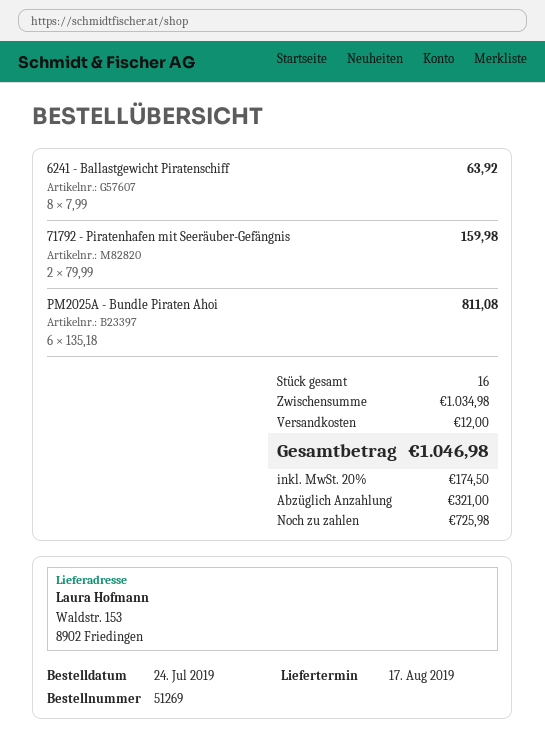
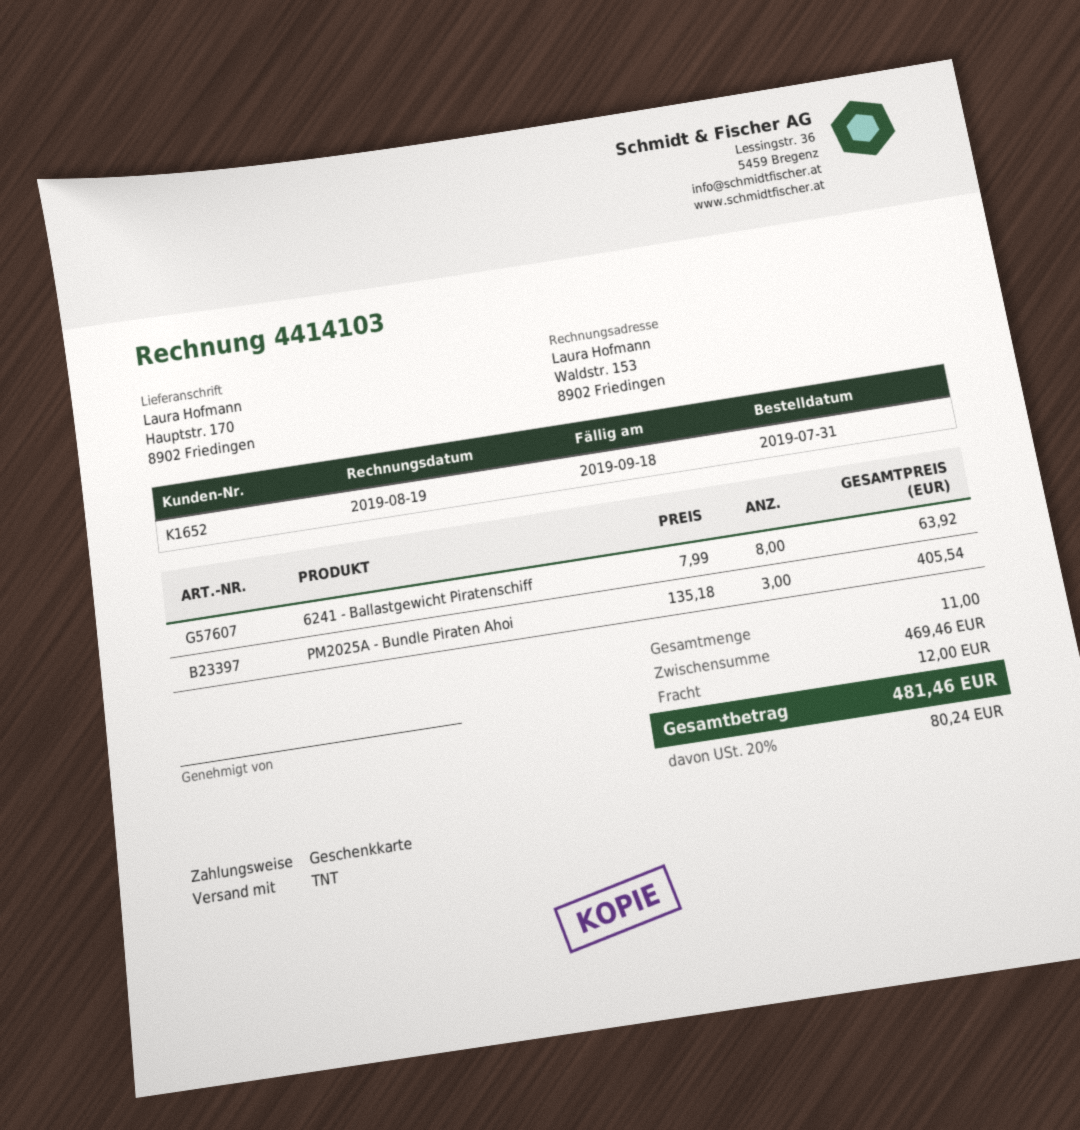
order date: 2019-07-24 -> 2019-07-31
ship to: Waldstr. 153, 8902 Friedingen -> Hauptstr. 170, 8902 Friedingen
71792 - Piratenhafen mit Seeräuber-Gefängnis: 2 x 79.99 = 159.98 -> none
PM2025A - Bundle Piraten Ahoi: 6 x 135.18 = 811.08 -> 3 x 135.18 = 405.54
total quantity: 16 -> 11
subtotal: 1034.98 -> 469.46
tax: 20% = 174.50 -> 20% = 80.24
total: 1046.98 -> 481.46

